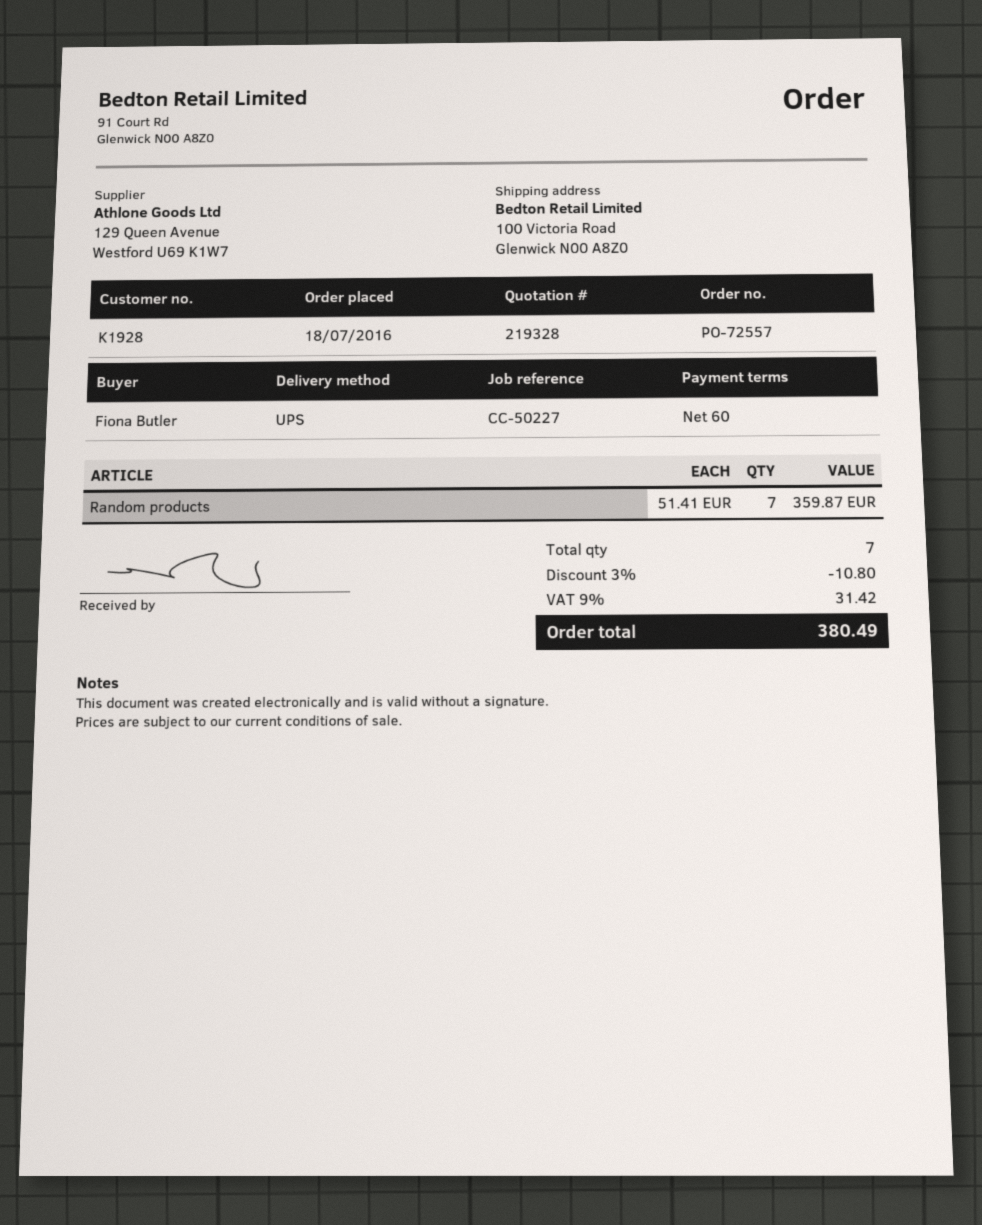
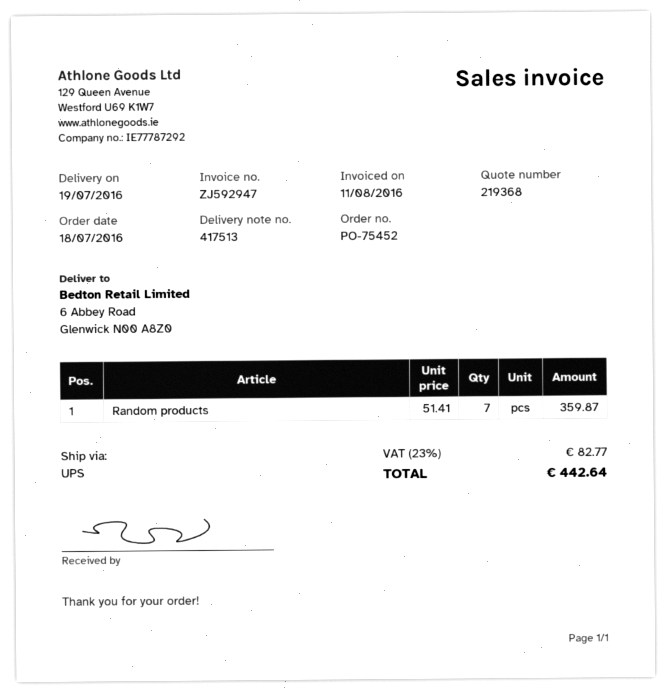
quote number: 219328 -> 219368
order number: PO-72557 -> PO-75452
ship to: 100 Victoria Road, Glenwick N00 A8Z0 -> 6 Abbey Road, Glenwick N00 A8Z0
discount: 3% = 10.80 -> none
tax: 9% = 31.42 -> 23% = 82.77
total: 380.49 -> 442.64

